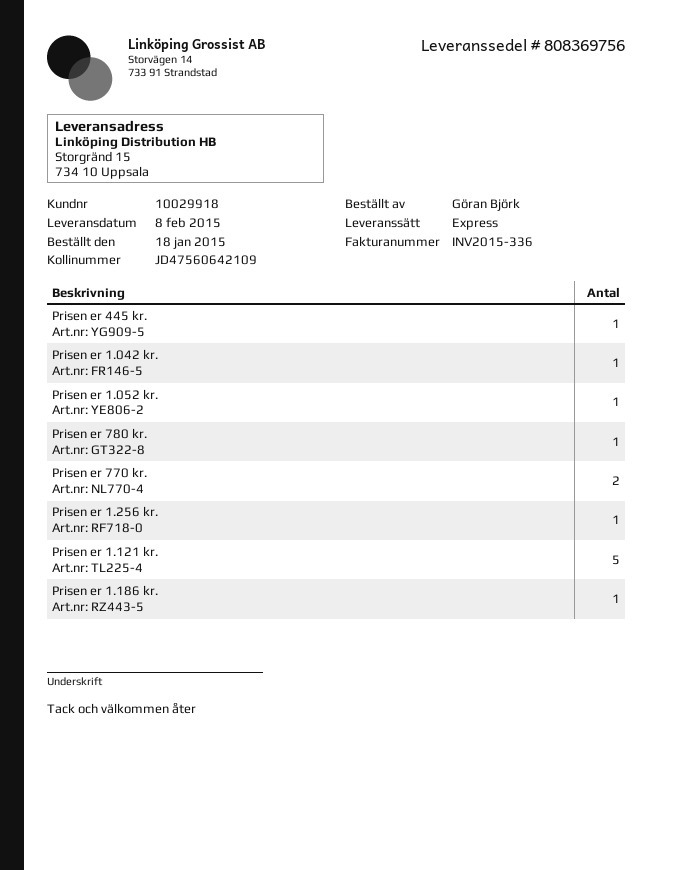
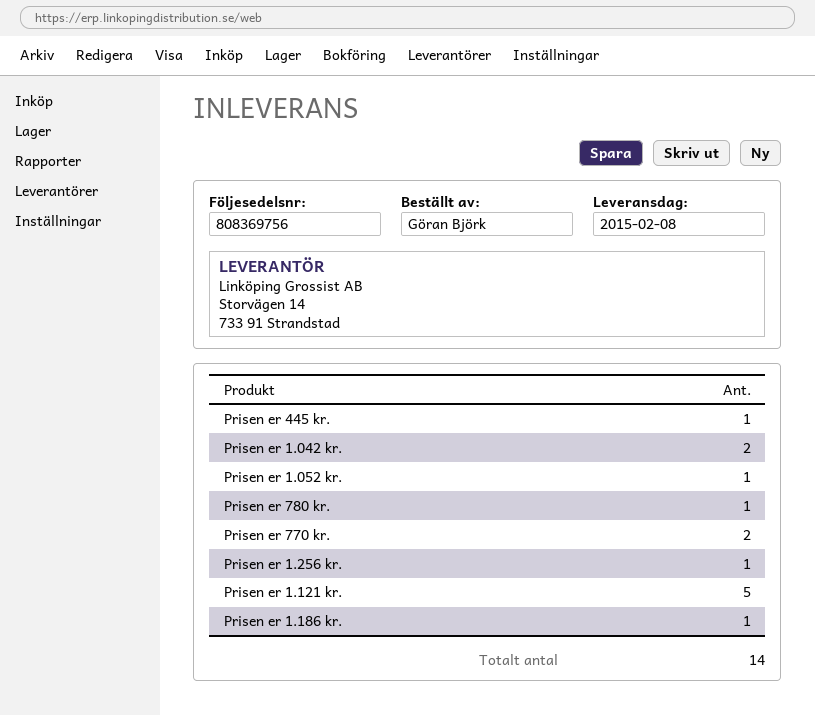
Prisen er 1.042 kr.: 1 -> 2

